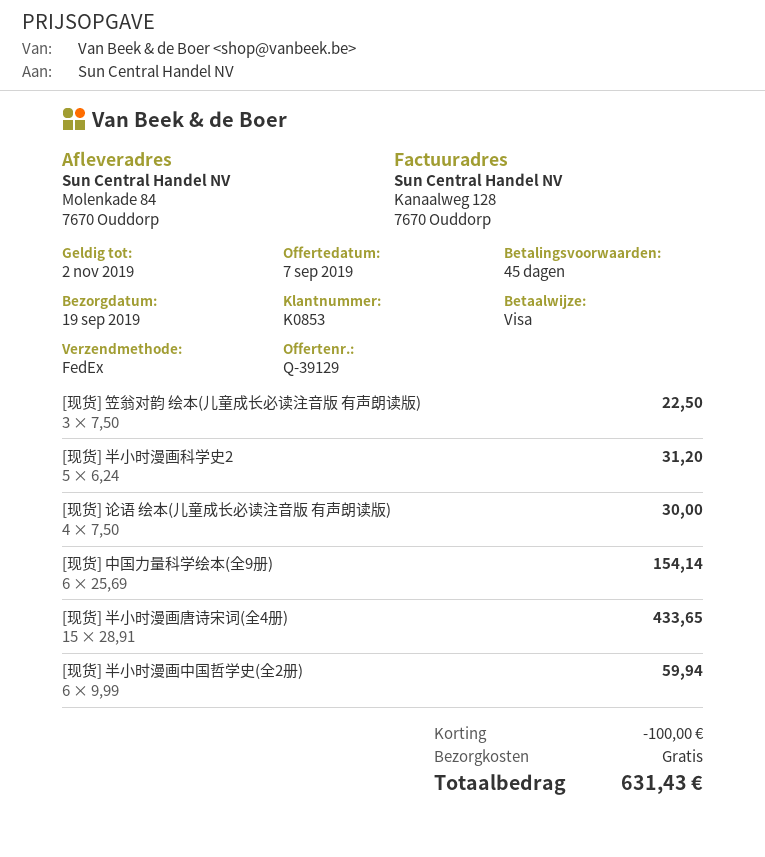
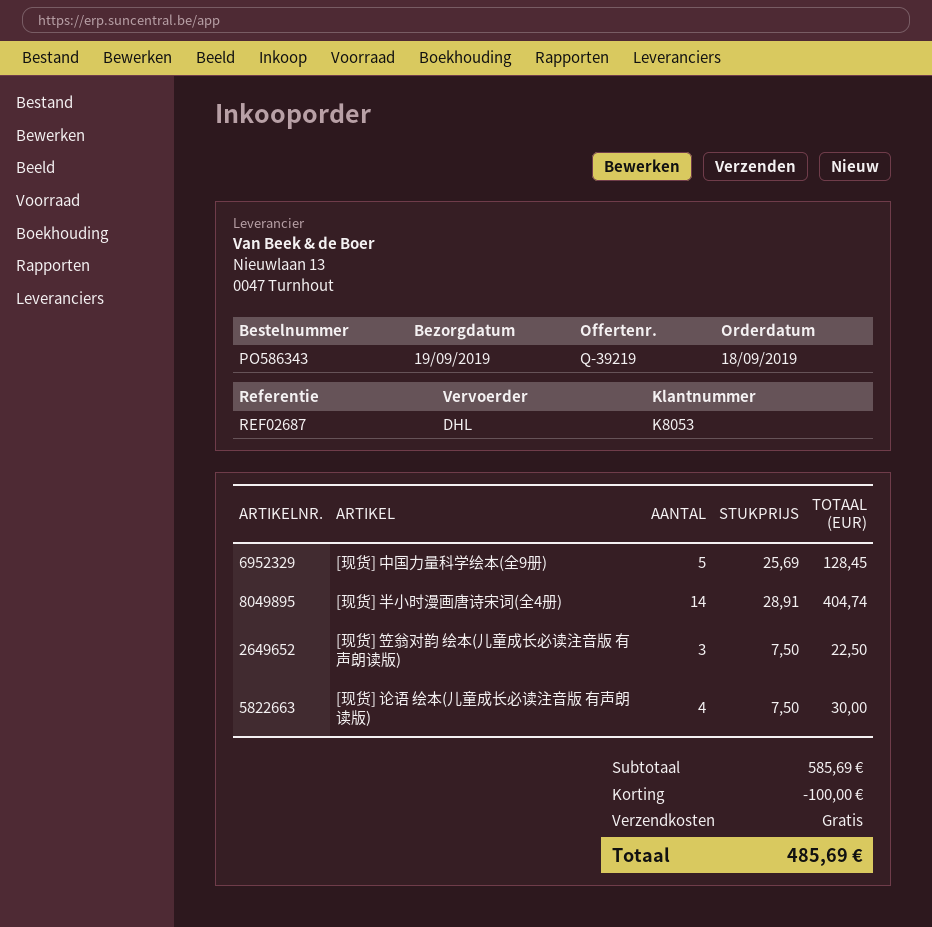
quote number: Q-39129 -> Q-39219
customer number: K0853 -> K8053
shipping method: FedEx -> DHL
[现货] 半小时漫画科学史2: 5 x 6.24 = 31.20 -> none
[现货] 中国力量科学绘本(全9册): 6 x 25.69 = 154.14 -> 5 x 25.69 = 128.45
[现货] 半小时漫画唐诗宋词(全4册): 15 x 28.91 = 433.65 -> 14 x 28.91 = 404.74
[现货] 半小时漫画中国哲学史(全2册): 6 x 9.99 = 59.94 -> none
total: 631.43 -> 485.69

